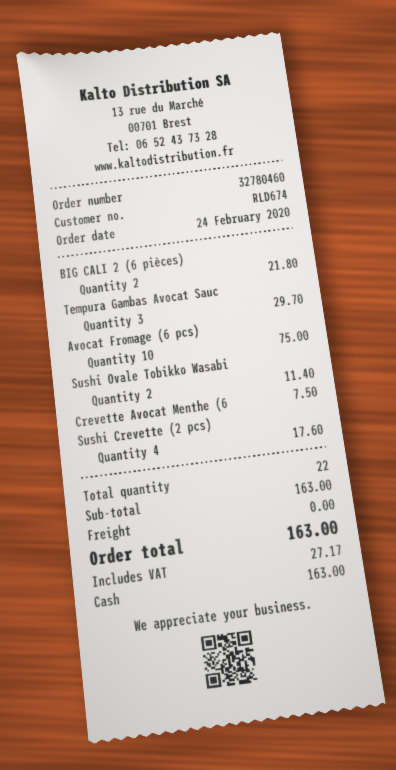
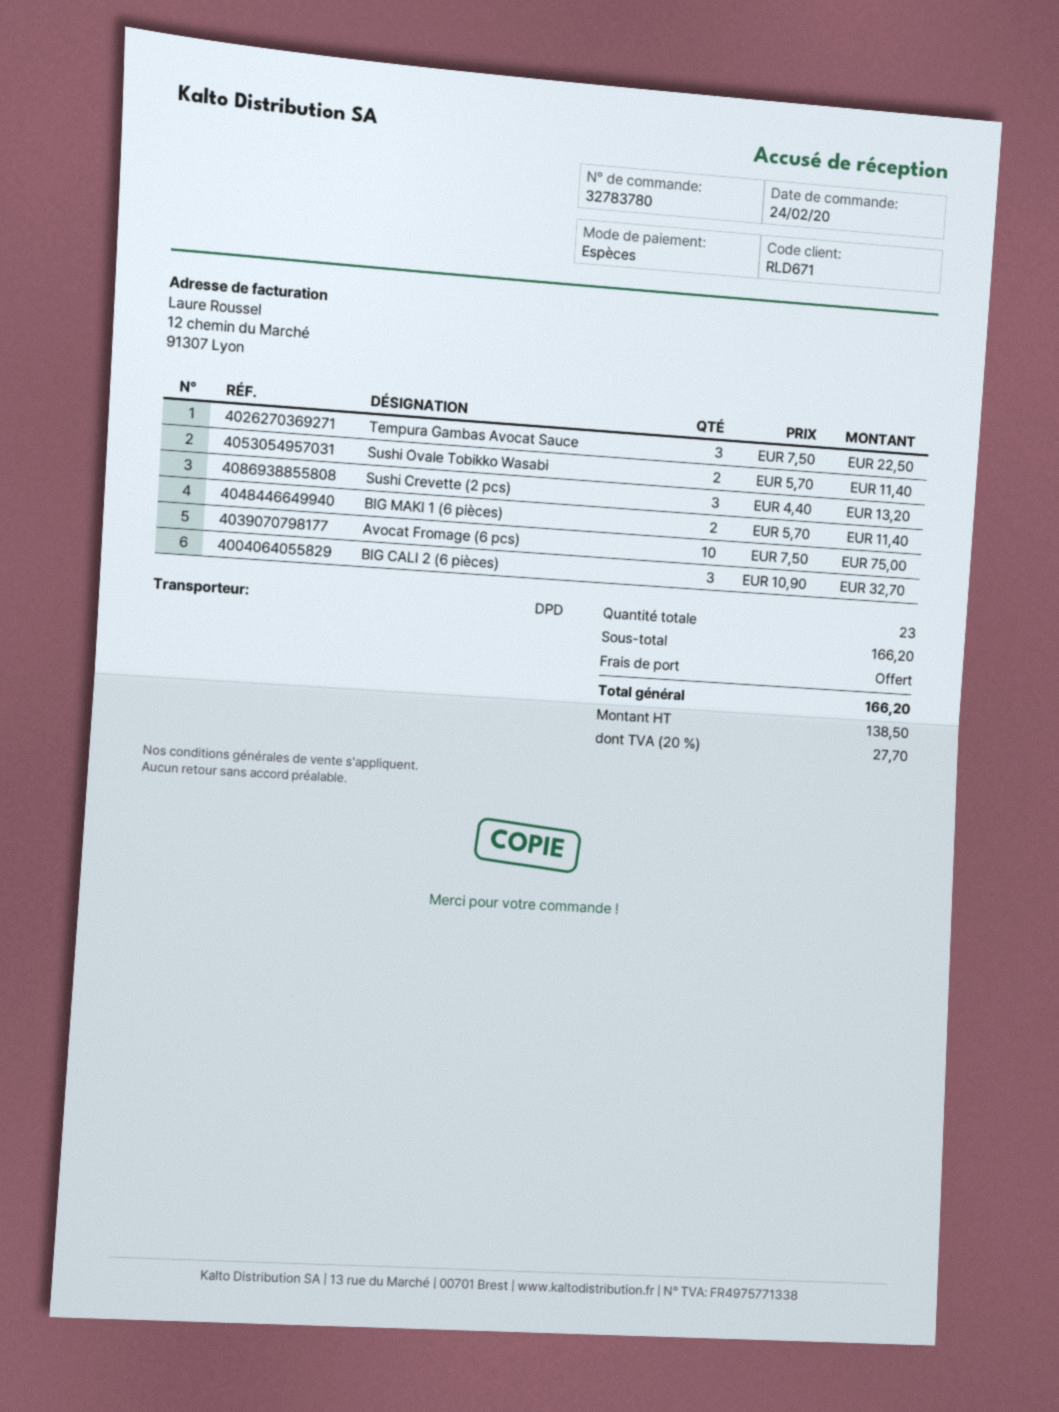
order number: 32780460 -> 32783780
customer number: RLD674 -> RLD671
BIG CALI 2 (6 pièces): 2 for 21.80 -> 3 for 32.70
Tempura Gambas Avocat Sauc: 3 for 29.70 -> 3 for 22.50
Crevette Avocat Menthe (6: 1 for 7.50 -> none
Sushi Crevette (2 pcs): 4 for 17.60 -> 3 for 13.20
BIG MAKI 1 (6 pièces): none -> 2 for 11.40
total quantity: 22 -> 23
subtotal: 163.00 -> 166.20
tax: 27.17 -> 27.70
total: 163.00 -> 166.20

